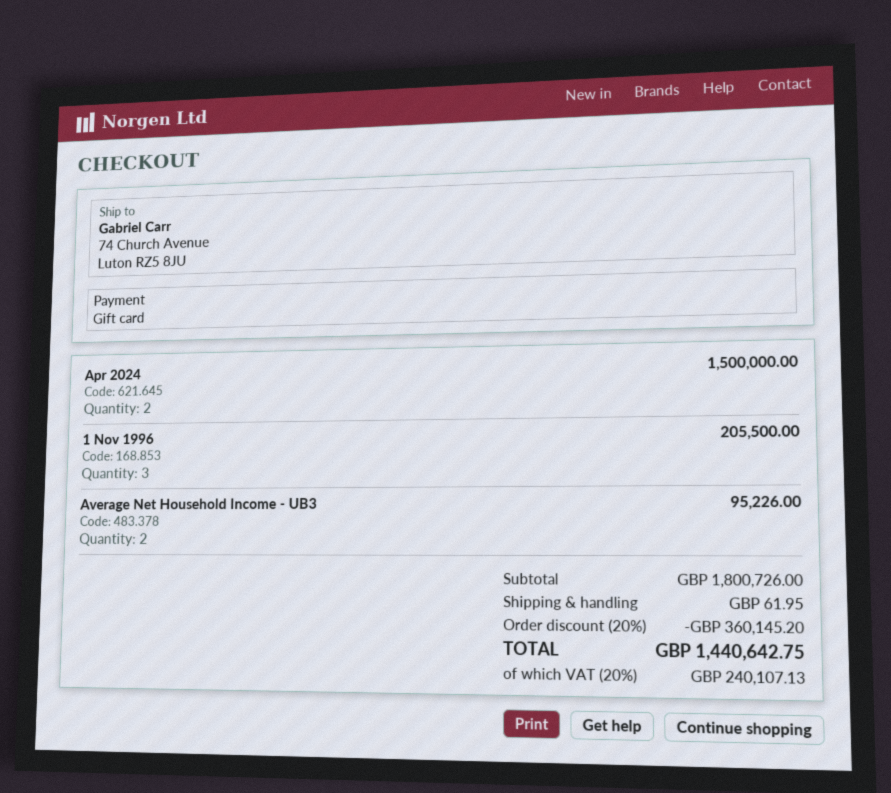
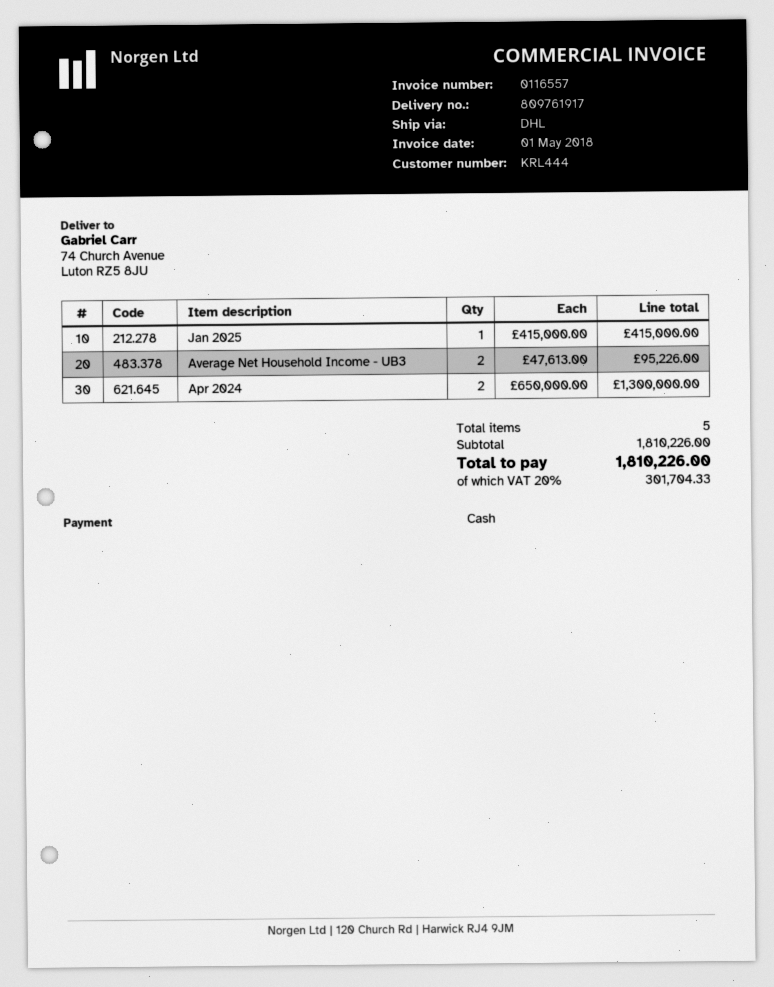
payment method: gift card -> cash
Apr 2024: 2 for 1500000.00 -> 2 for 1300000.00
1 Nov 1996: 3 for 205500.00 -> none
Jan 2025: none -> 1 for 415000.00
subtotal: 1800726.00 -> 1810226.00
discount: 20% = 360145.20 -> none
shipping: 61.95 -> none
tax: 20% = 240107.13 -> 20% = 301704.33
total: 1440642.75 -> 1810226.00

